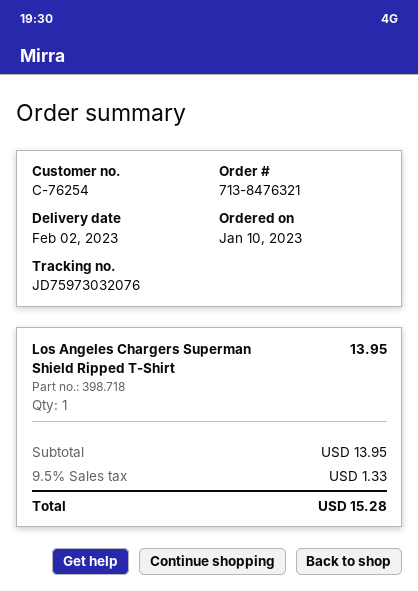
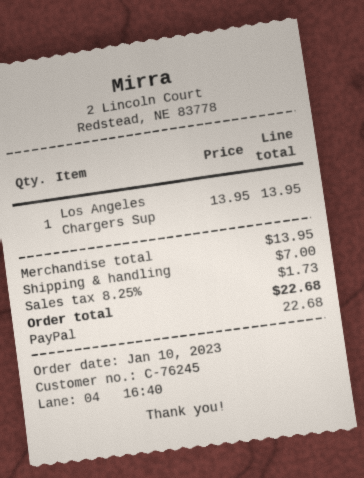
customer number: C-76254 -> C-76245
shipping: none -> 7.00
tax: 9.5% = 1.33 -> 8.25% = 1.73
total: 15.28 -> 22.68

